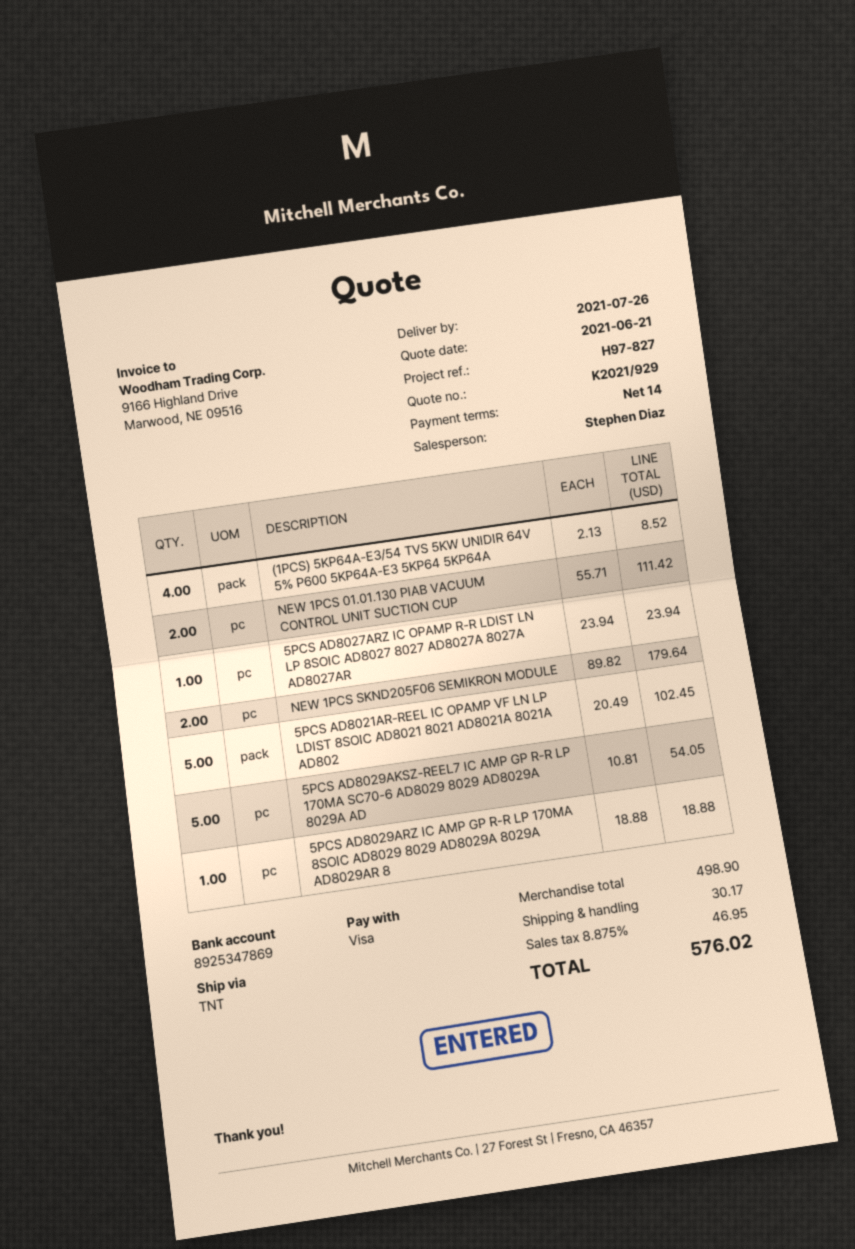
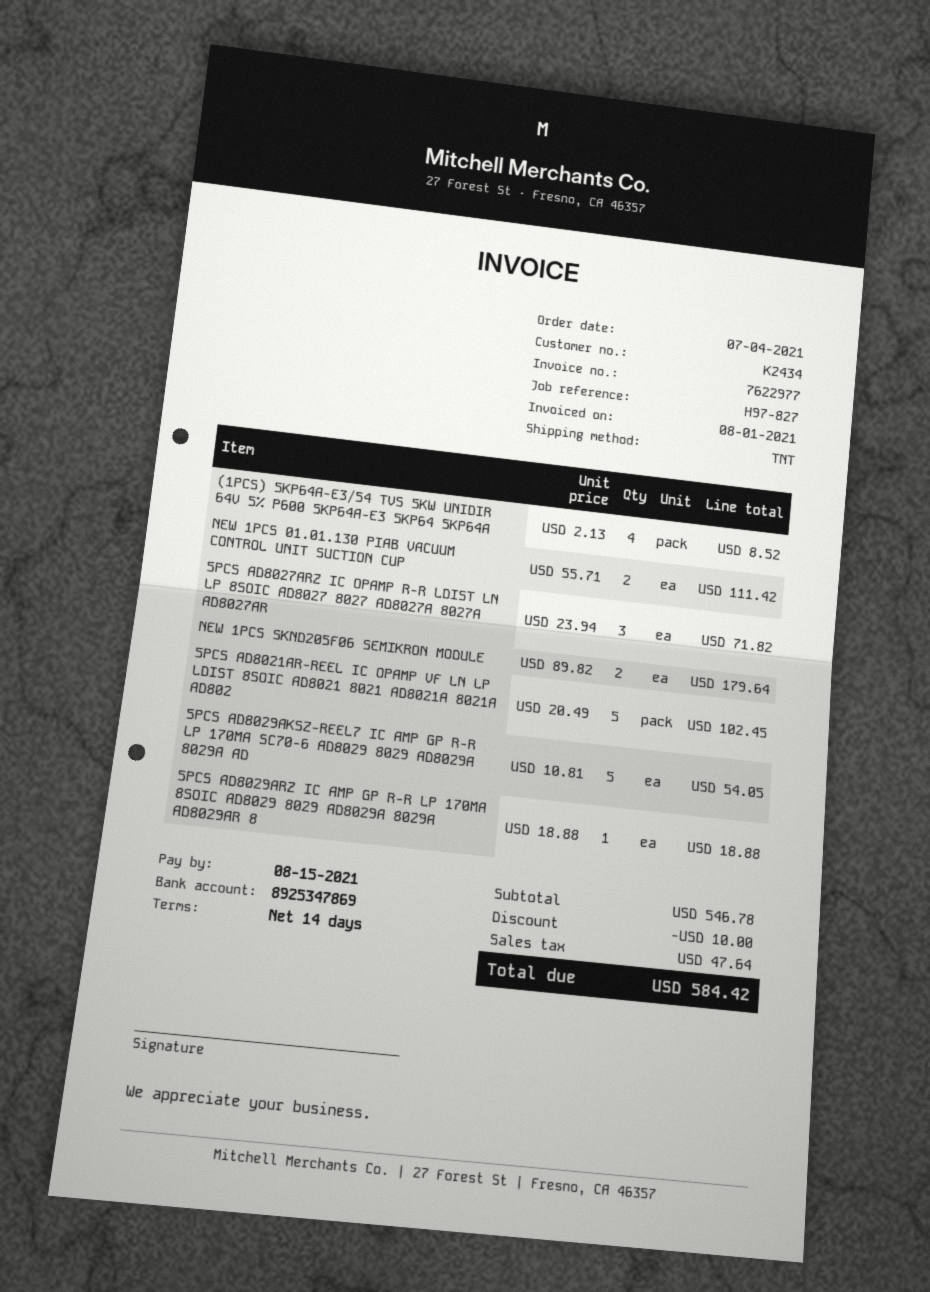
5PCS AD8027ARZ IC OPAMP R-R LDIST LN LP 8SOIC AD8027 8027 AD8027A 8027A AD8027AR: 1 x 23.94 = 23.94 -> 3 x 23.94 = 71.82
subtotal: 498.90 -> 546.78
discount: none -> 10.00
shipping: 30.17 -> none
tax: 46.95 -> 47.64
total: 576.02 -> 584.42

